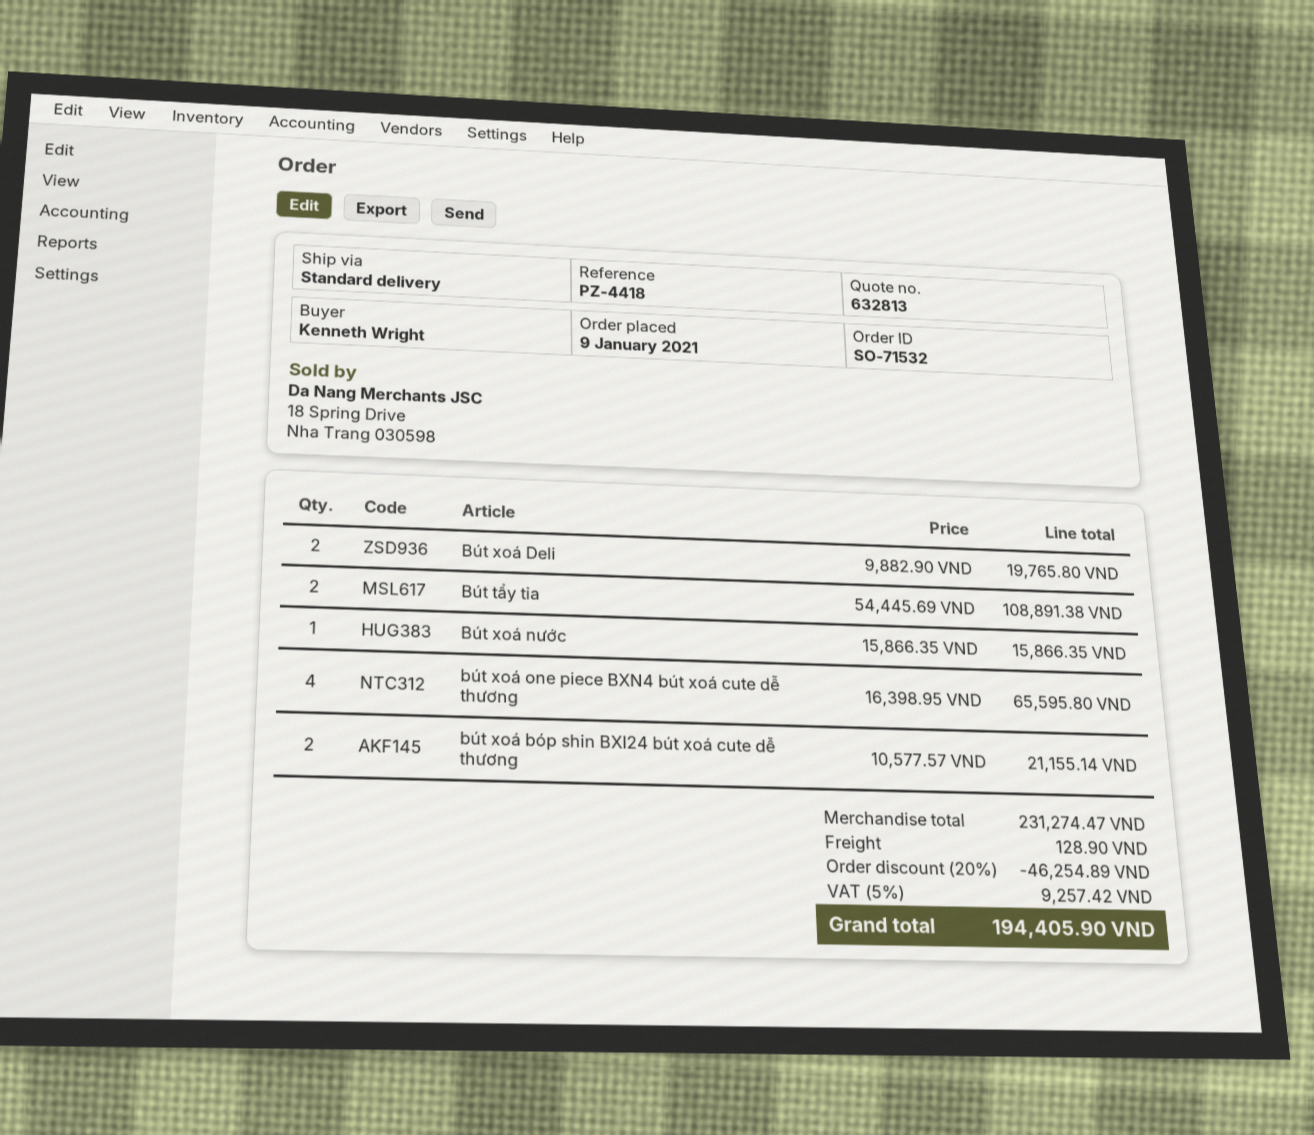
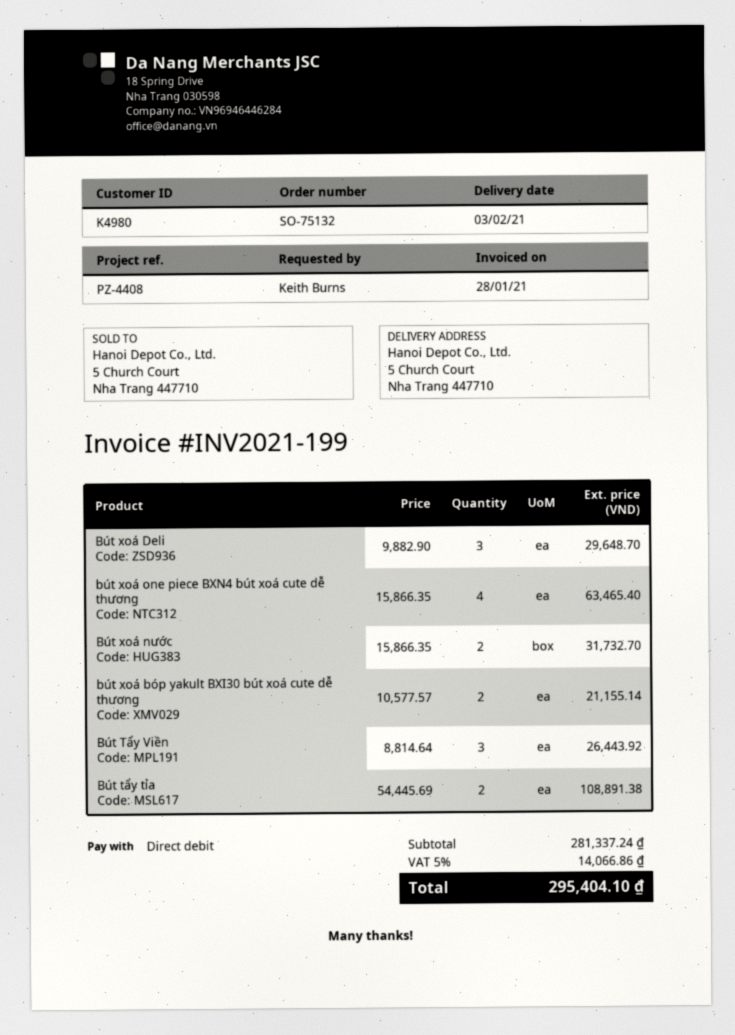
order number: SO-71532 -> SO-75132
reference: PZ-4418 -> PZ-4408
ordered by: Kenneth Wright -> Keith Burns
Bút xoá Deli: 2 x 9882.90 = 19765.80 -> 3 x 9882.90 = 29648.70
Bút xoá nước: 1 x 15866.35 = 15866.35 -> 2 x 15866.35 = 31732.70
bút xoá one piece BXN4 bút xoá cute dễ thương: 4 x 16398.95 = 65595.80 -> 4 x 15866.35 = 63465.40
bút xoá bóp shin BXI24 bút xoá cute dễ thương: 2 x 10577.57 = 21155.14 -> none
bút xoá bóp yakult BXI30 bút xoá cute dễ thương: none -> 2 x 10577.57 = 21155.14
Bút Tẩy Viền: none -> 3 x 8814.64 = 26443.92
subtotal: 231274.47 -> 281337.24
discount: 20% = 46254.89 -> none
shipping: 128.90 -> none
tax: 5% = 9257.42 -> 5% = 14066.86
total: 194405.90 -> 295404.10

